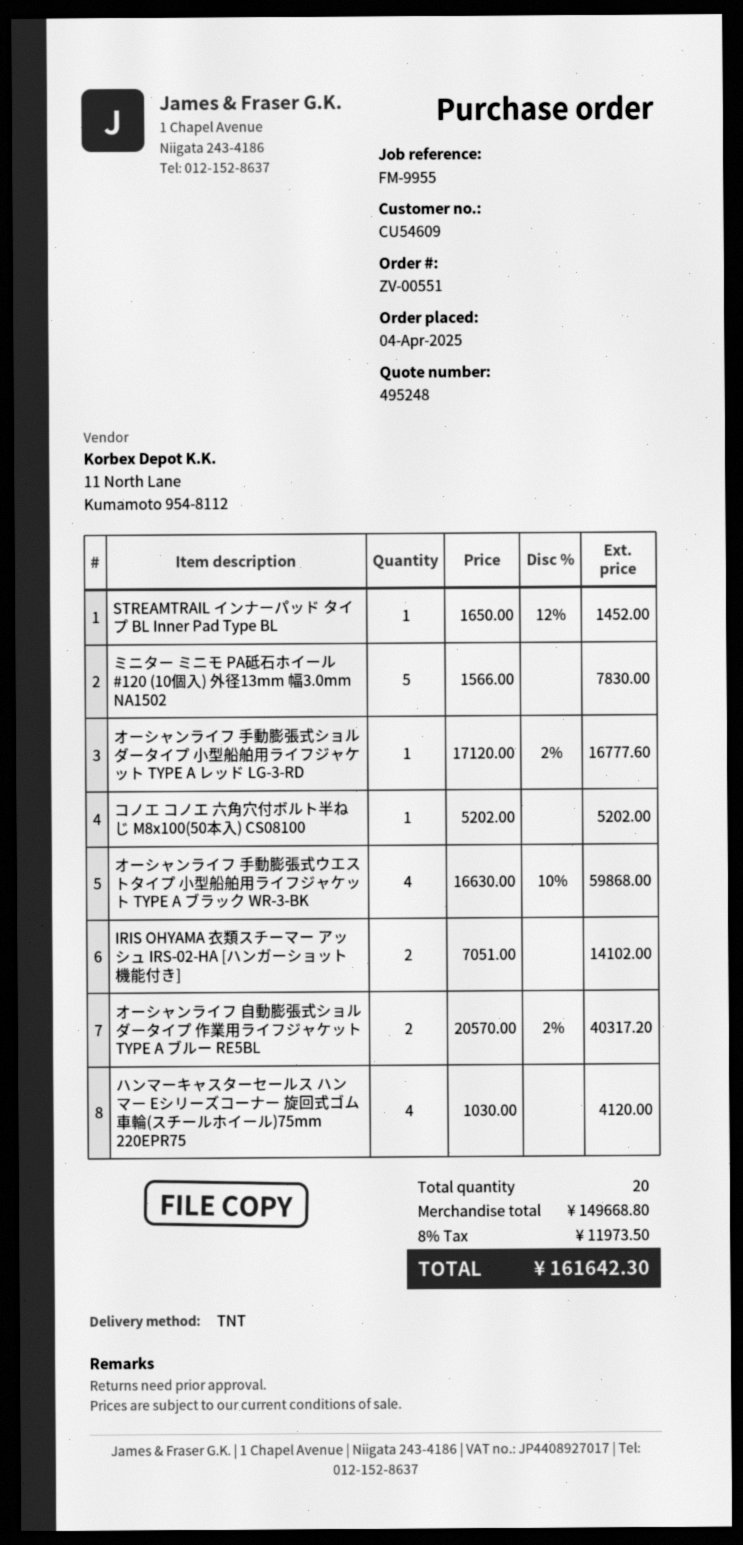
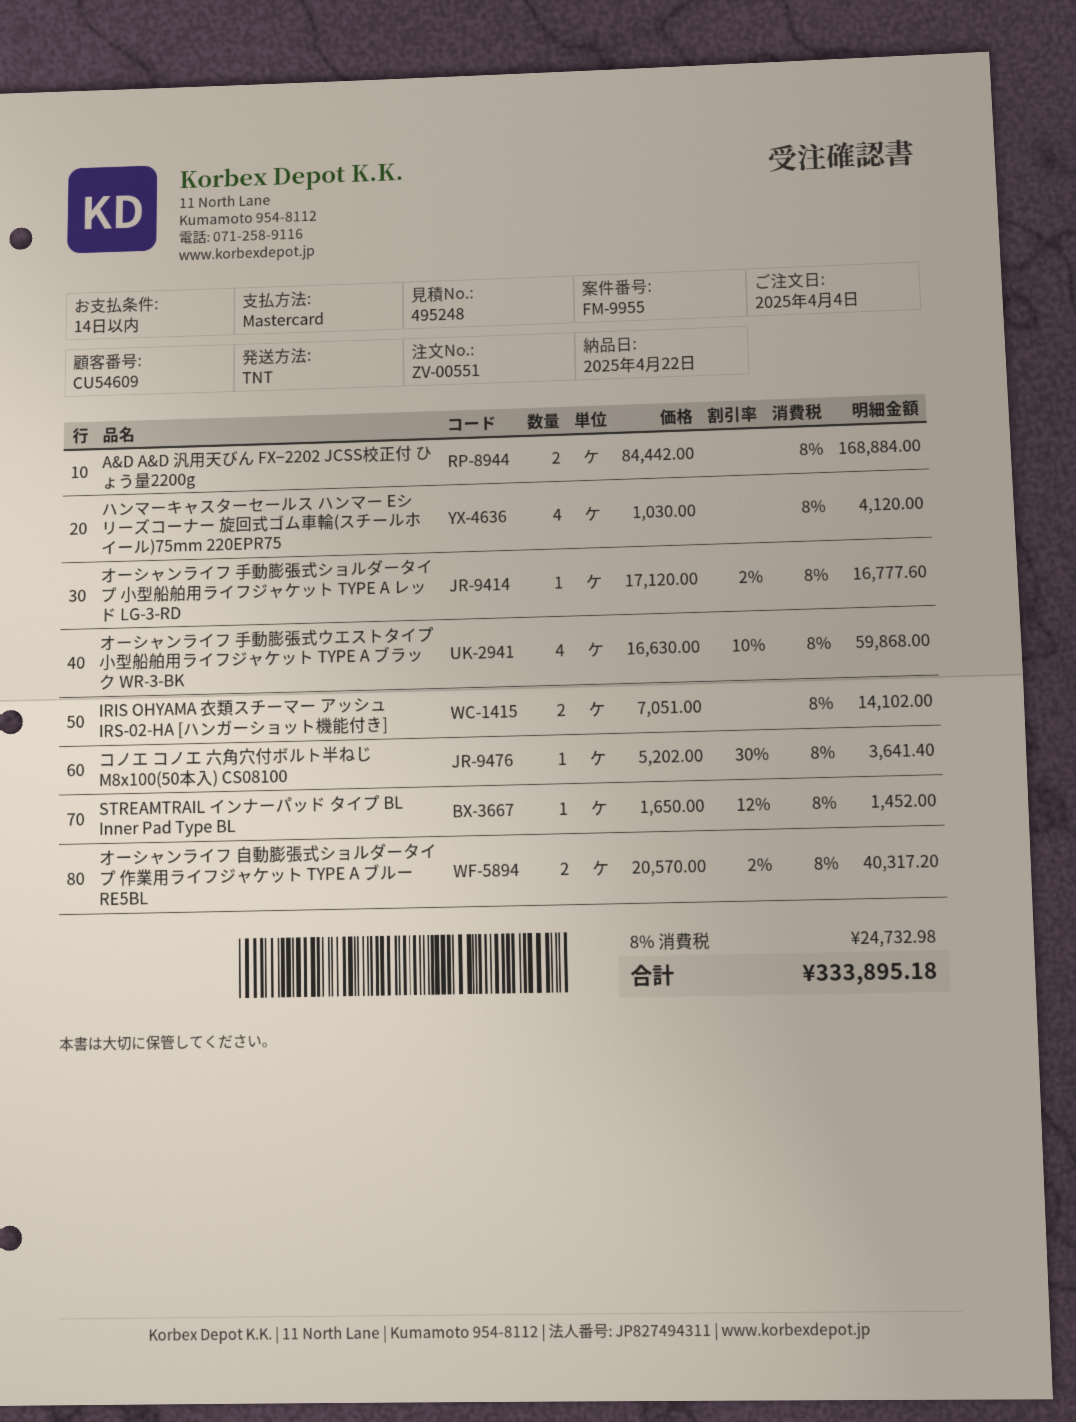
ミニター ミニモ PA砥石ホイール #120 (10個入) 外径13mm 幅3.0mm NA1502: 5 x 1566.00 = 7830.00 -> none
コノエ コノエ 六角穴付ボルト半ねじ M8x100(50本入) CS08100: 1 x 5202.00 = 5202.00 -> 1 x 5202.00 - 30% = 3641.40
A&D A&D 汎用天びん FX−2202 JCSS校正付 ひょう量2200g: none -> 2 x 84442.00 = 168884.00
tax: 8% = 11973.50 -> 8% = 24732.98
total: 161642.30 -> 333895.18

